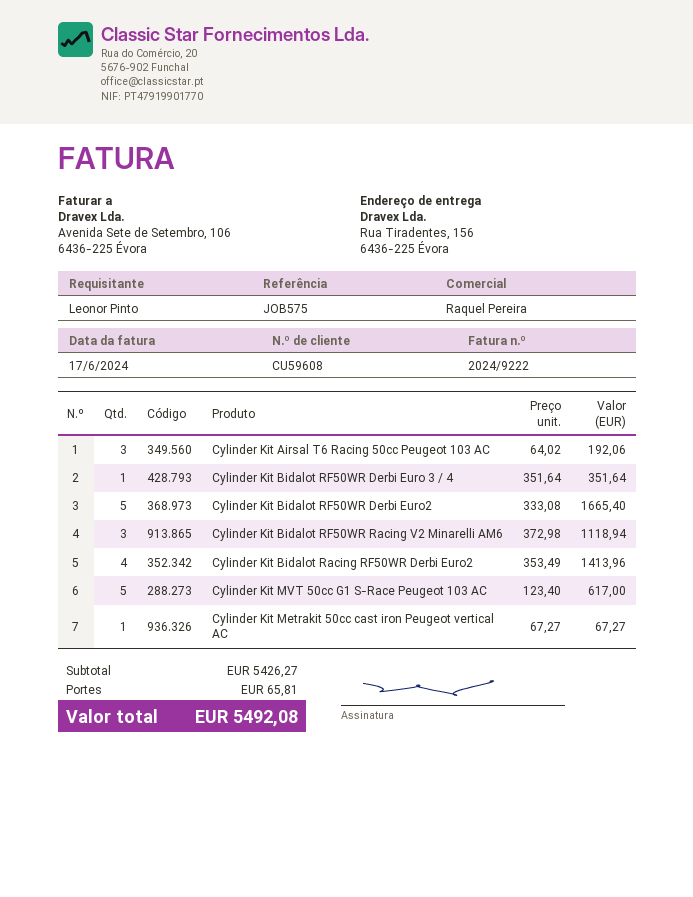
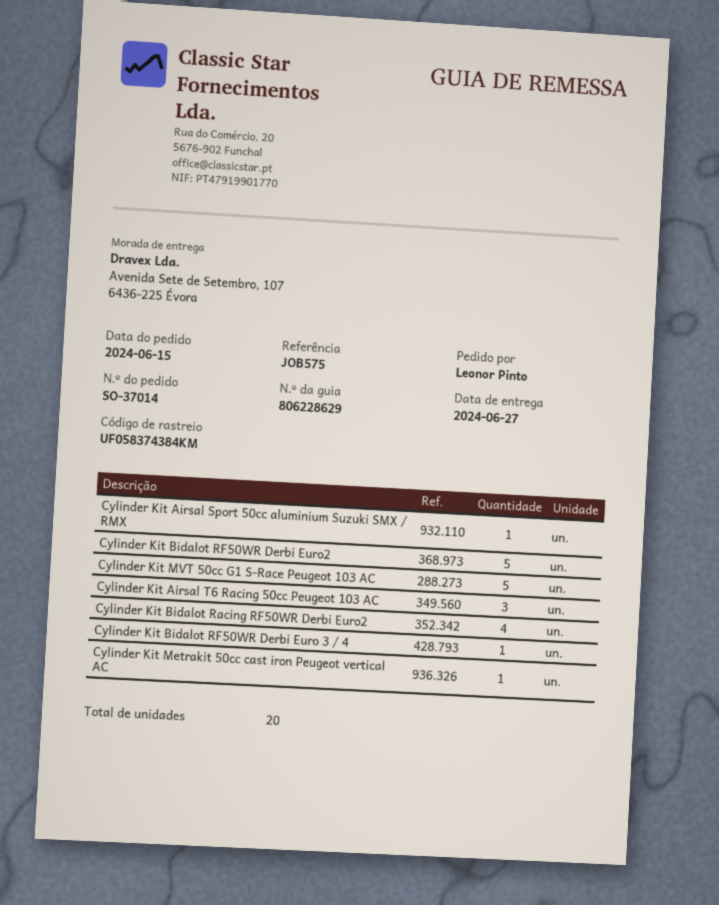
ship to: Rua Tiradentes, 156, 6436-225 Évora -> Avenida Sete de Setembro, 107, 6436-225 Évora
Cylinder Kit Bidalot RF50WR Racing V2 Minarelli AM6: 3 -> none
Cylinder Kit Airsal Sport 50cc aluminium Suzuki SMX / RMX: none -> 1

